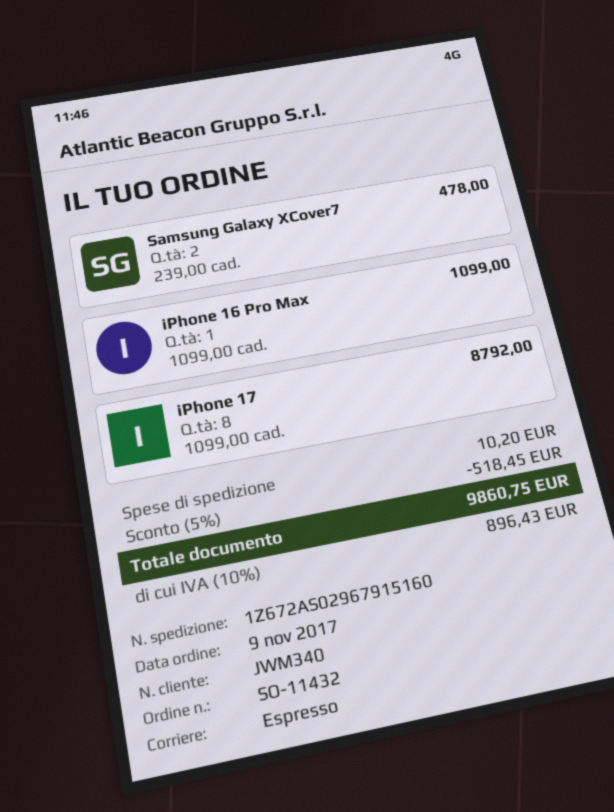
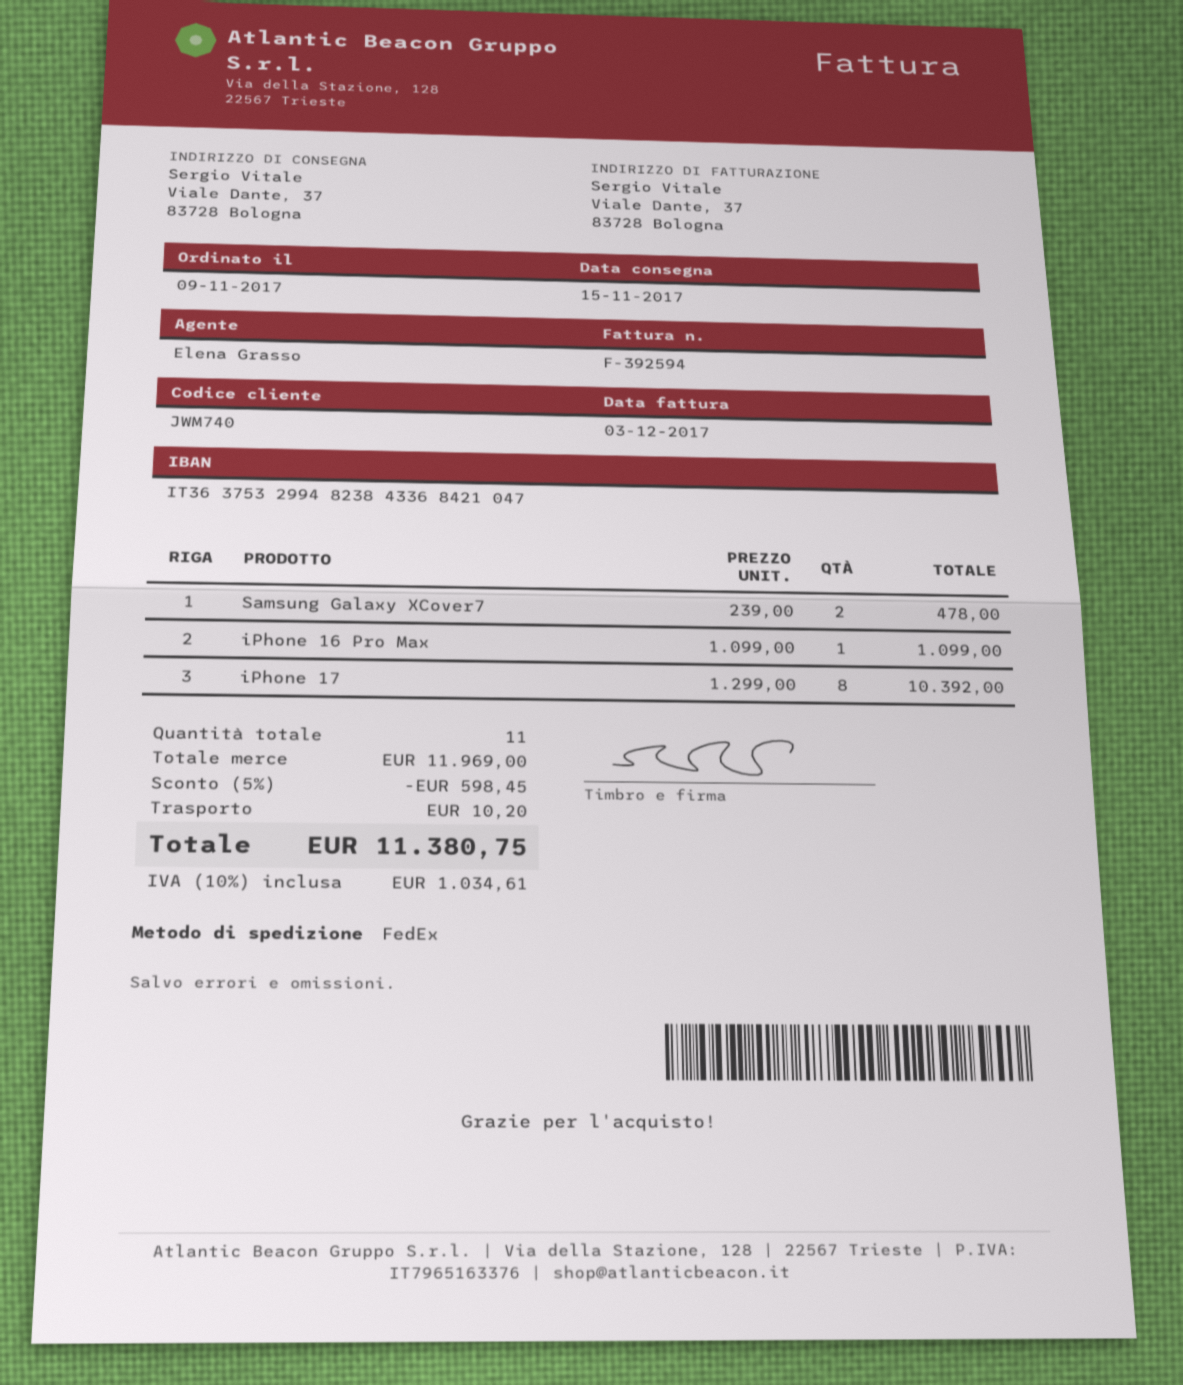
customer number: JWM340 -> JWM740
shipping method: express -> FedEx
iPhone 17: 8 x 1099.00 = 8792.00 -> 8 x 1299.00 = 10392.00
discount: 5% = 518.45 -> 5% = 598.45
tax: 10% = 896.43 -> 10% = 1034.61
total: 9860.75 -> 11380.75

